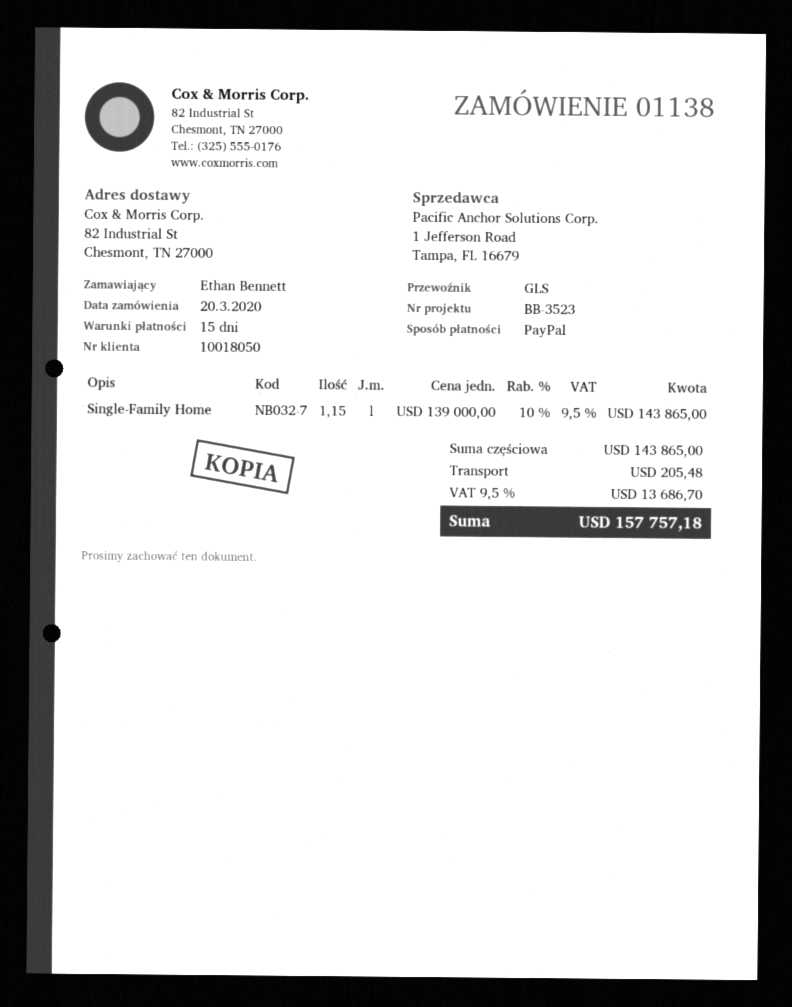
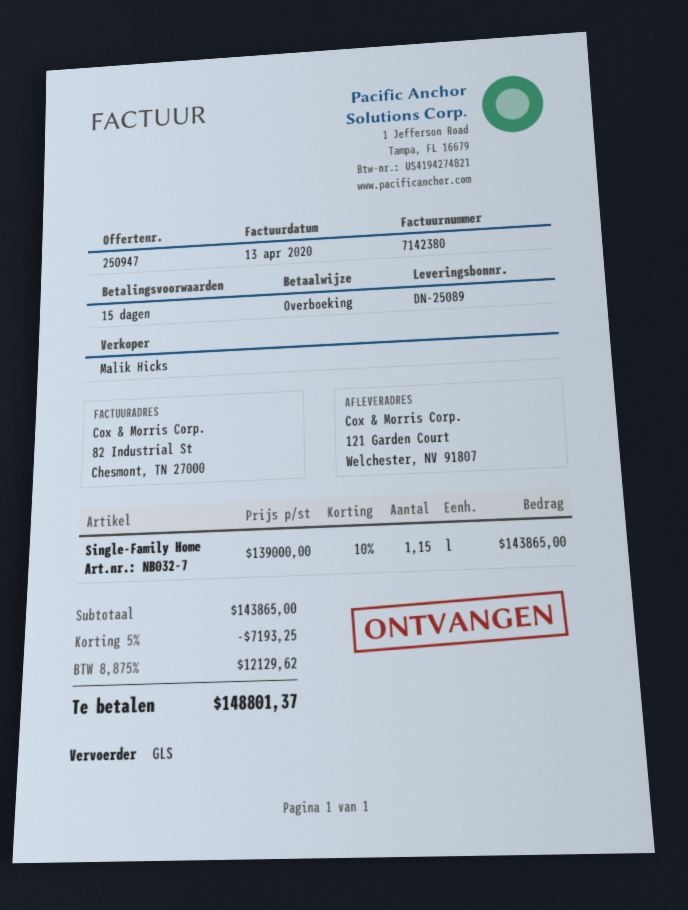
payment method: PayPal -> bank transfer
ship to: 82 Industrial St, Chesmont, TN 27000 -> 121 Garden Court, Welchester, NV 91807
discount: none -> 5% = 7193.25
shipping: 205.48 -> none
tax: 9.5% = 13686.70 -> 8.875% = 12129.62
total: 157757.18 -> 148801.37

